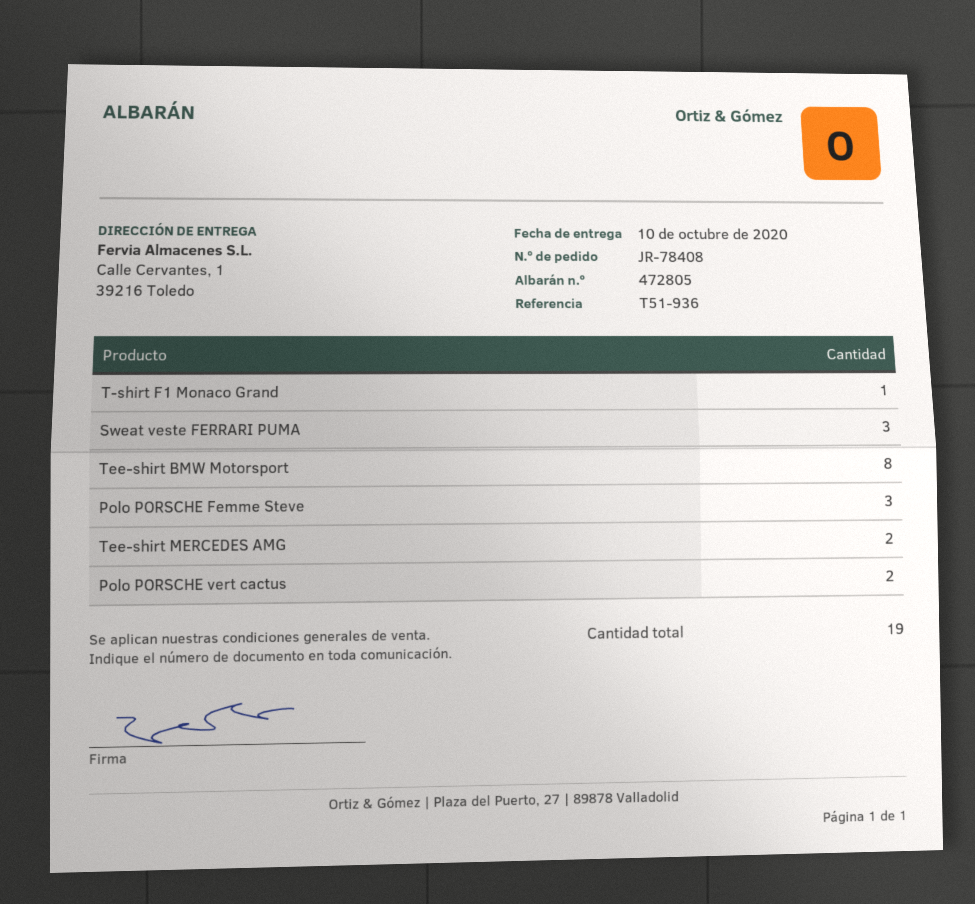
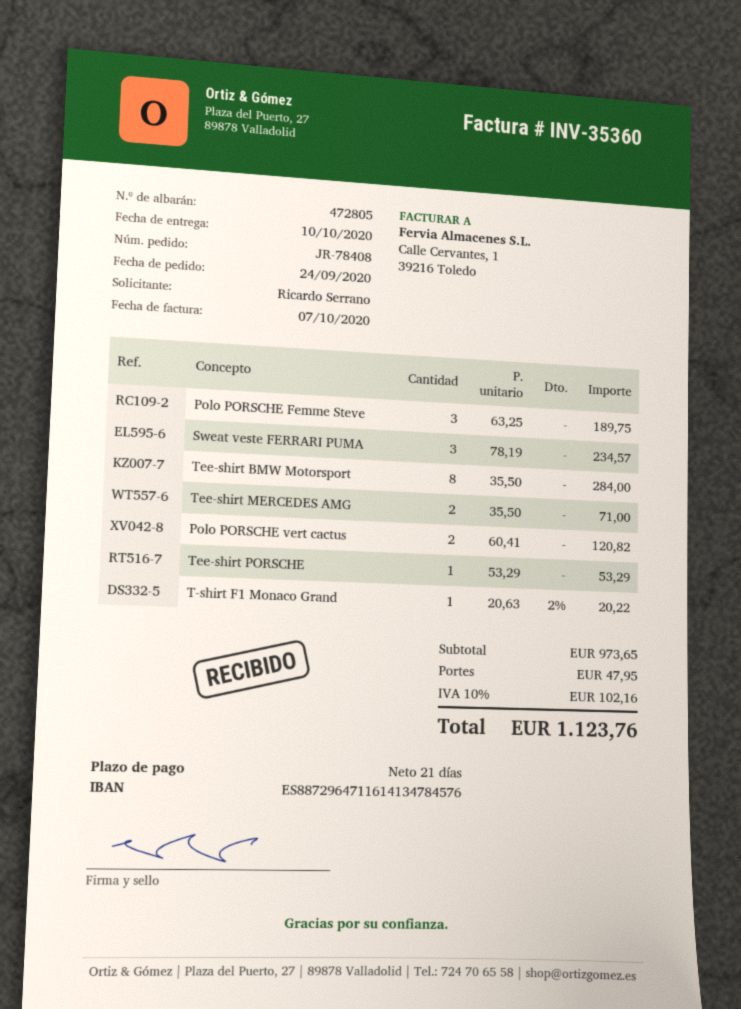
Tee-shirt PORSCHE: none -> 1

